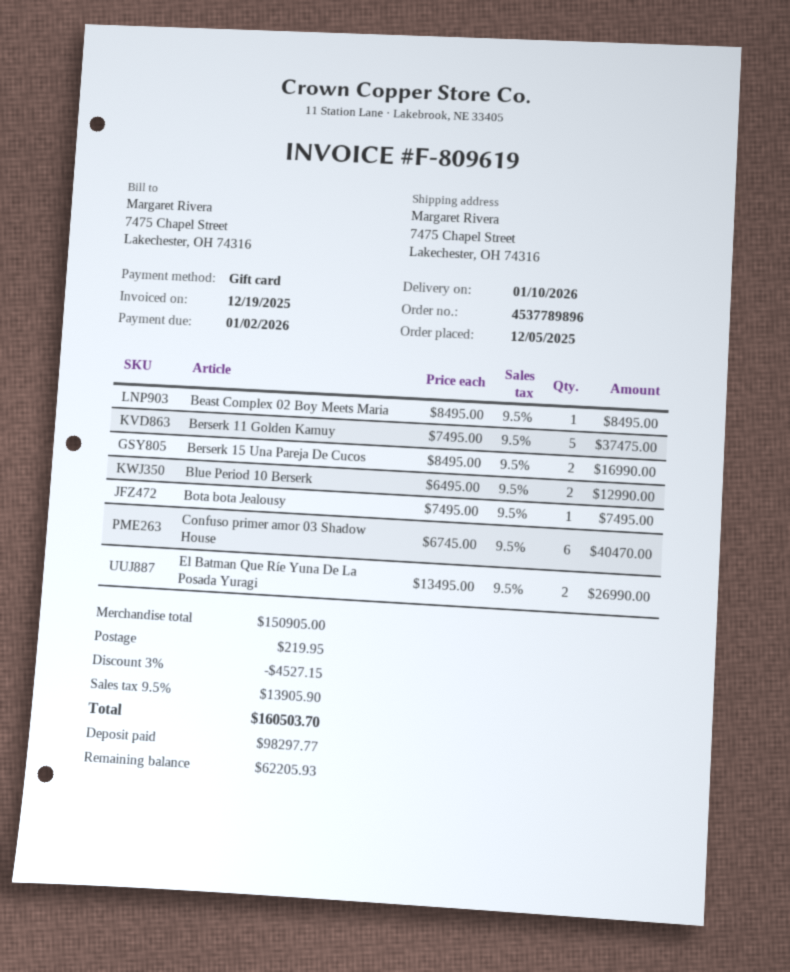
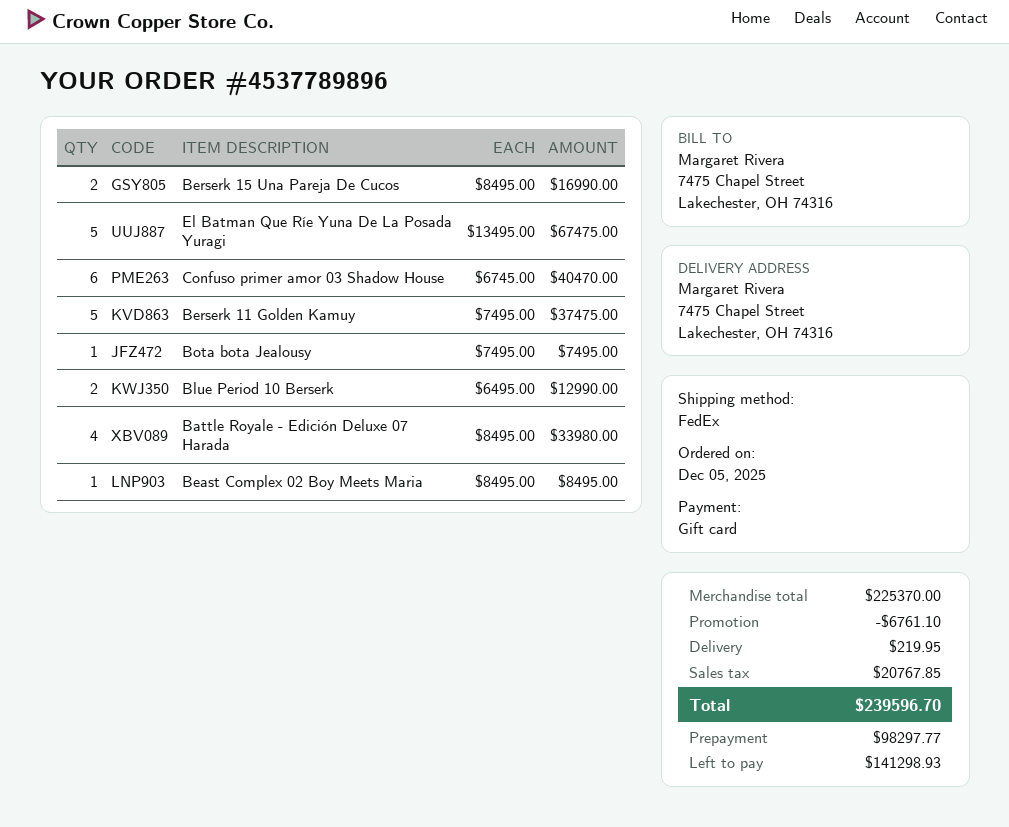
El Batman Que Ríe Yuna De La Posada Yuragi: 2 x 13495.00 = 26990.00 -> 5 x 13495.00 = 67475.00
Battle Royale - Edición Deluxe 07 Harada: none -> 4 x 8495.00 = 33980.00
subtotal: 150905.00 -> 225370.00
discount: 4527.15 -> 6761.10
tax: 13905.90 -> 20767.85
total: 160503.70 -> 239596.70
balance: 62205.93 -> 141298.93

